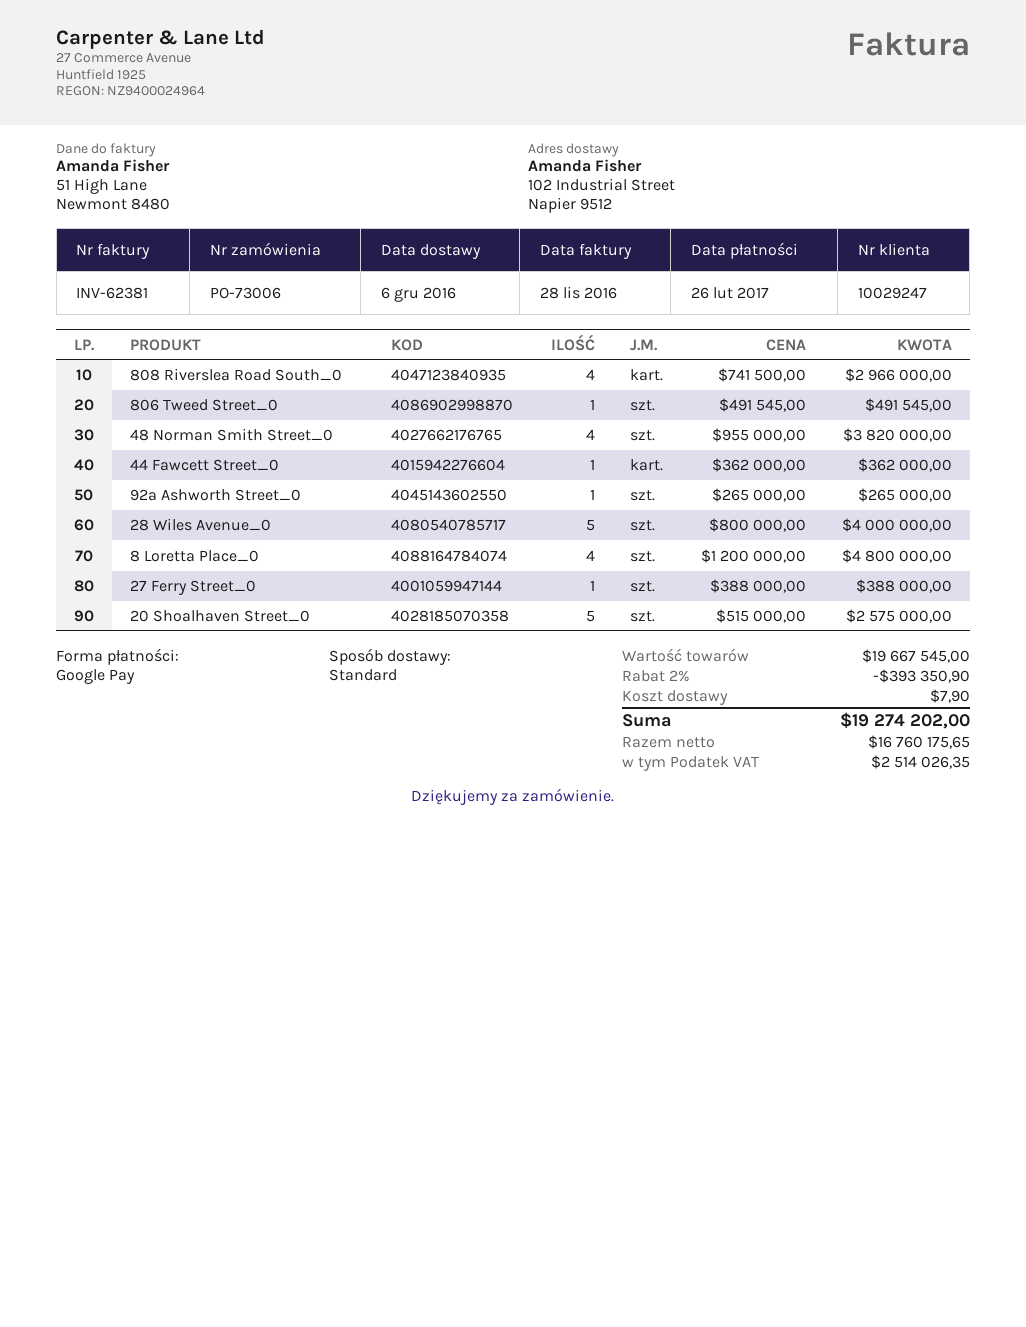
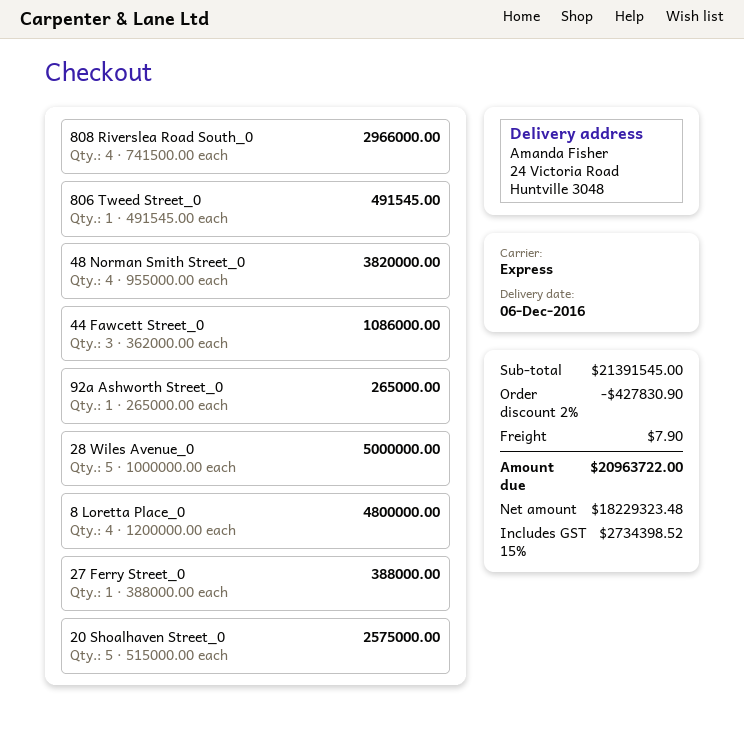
shipping method: standard -> express
ship to: 102 Industrial Street, Napier 9512 -> 24 Victoria Road, Huntville 3048
44 Fawcett Street_0: 1 x 362000.00 = 362000.00 -> 3 x 362000.00 = 1086000.00
28 Wiles Avenue_0: 5 x 800000.00 = 4000000.00 -> 5 x 1000000.00 = 5000000.00
subtotal: 19667545.00 -> 21391545.00
discount: 2% = 393350.90 -> 2% = 427830.90
net: 16760175.65 -> 18229323.48
tax: 2514026.35 -> 2734398.52
total: 19274202.00 -> 20963722.00

